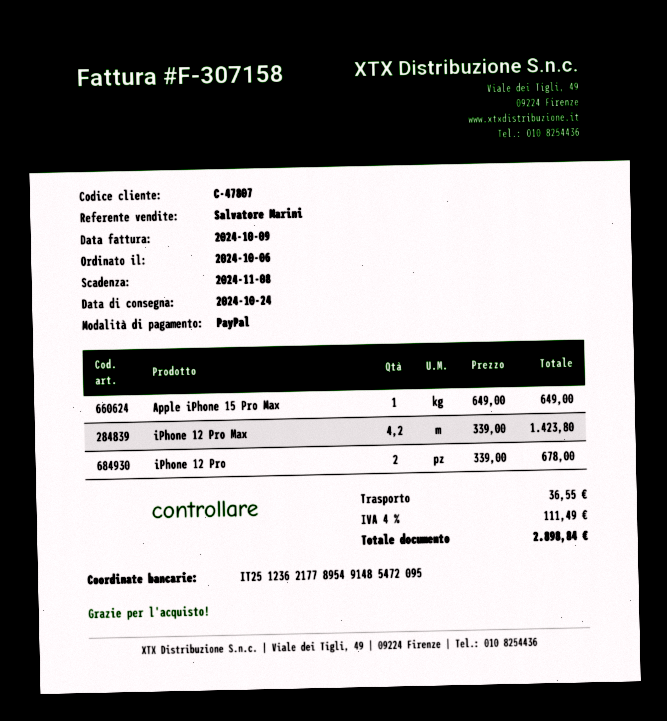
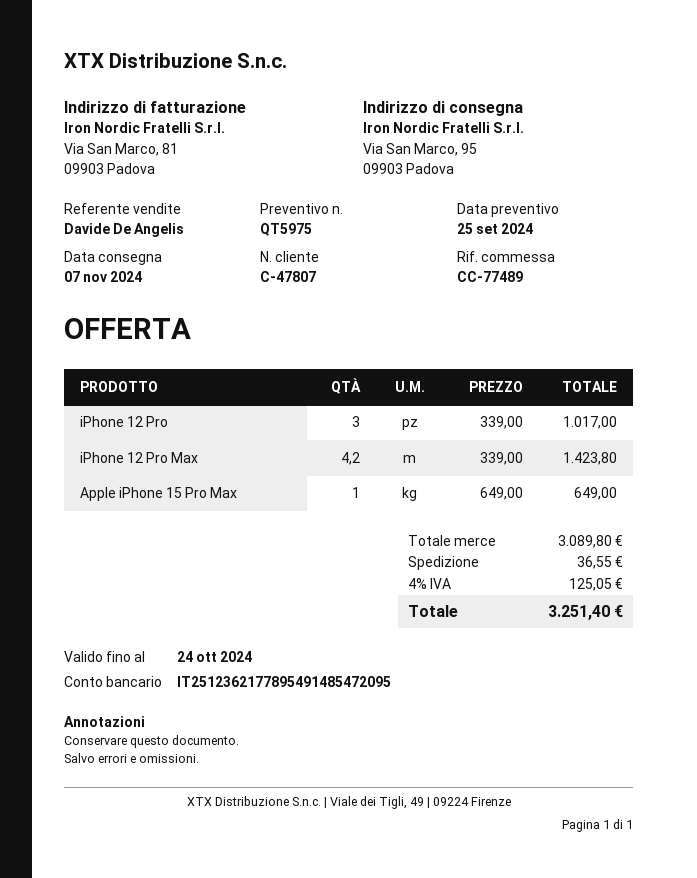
delivery date: 2024-10-24 -> 2024-11-07
sales rep: Salvatore Marini -> Davide De Angelis
iPhone 12 Pro: 2 x 339.00 = 678.00 -> 3 x 339.00 = 1017.00
tax: 4% = 111.49 -> 4% = 125.05
total: 2898.84 -> 3251.40

